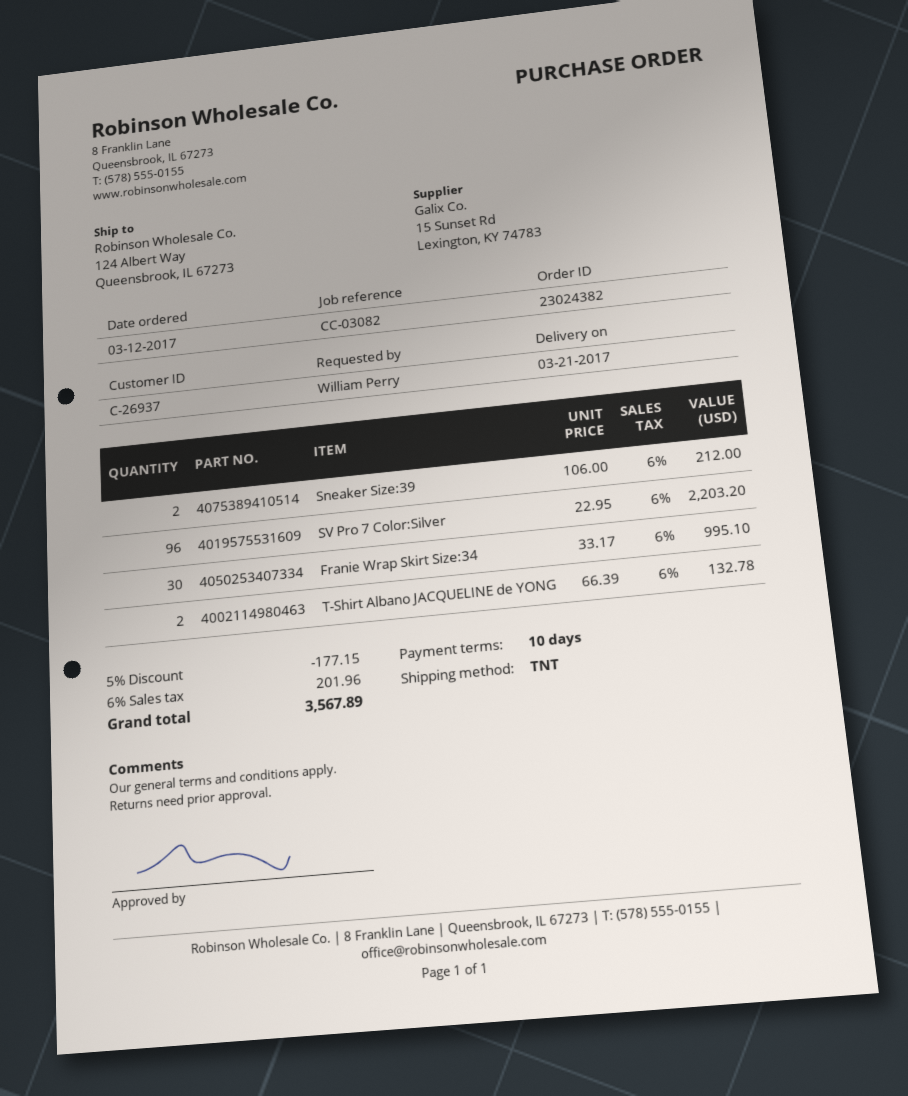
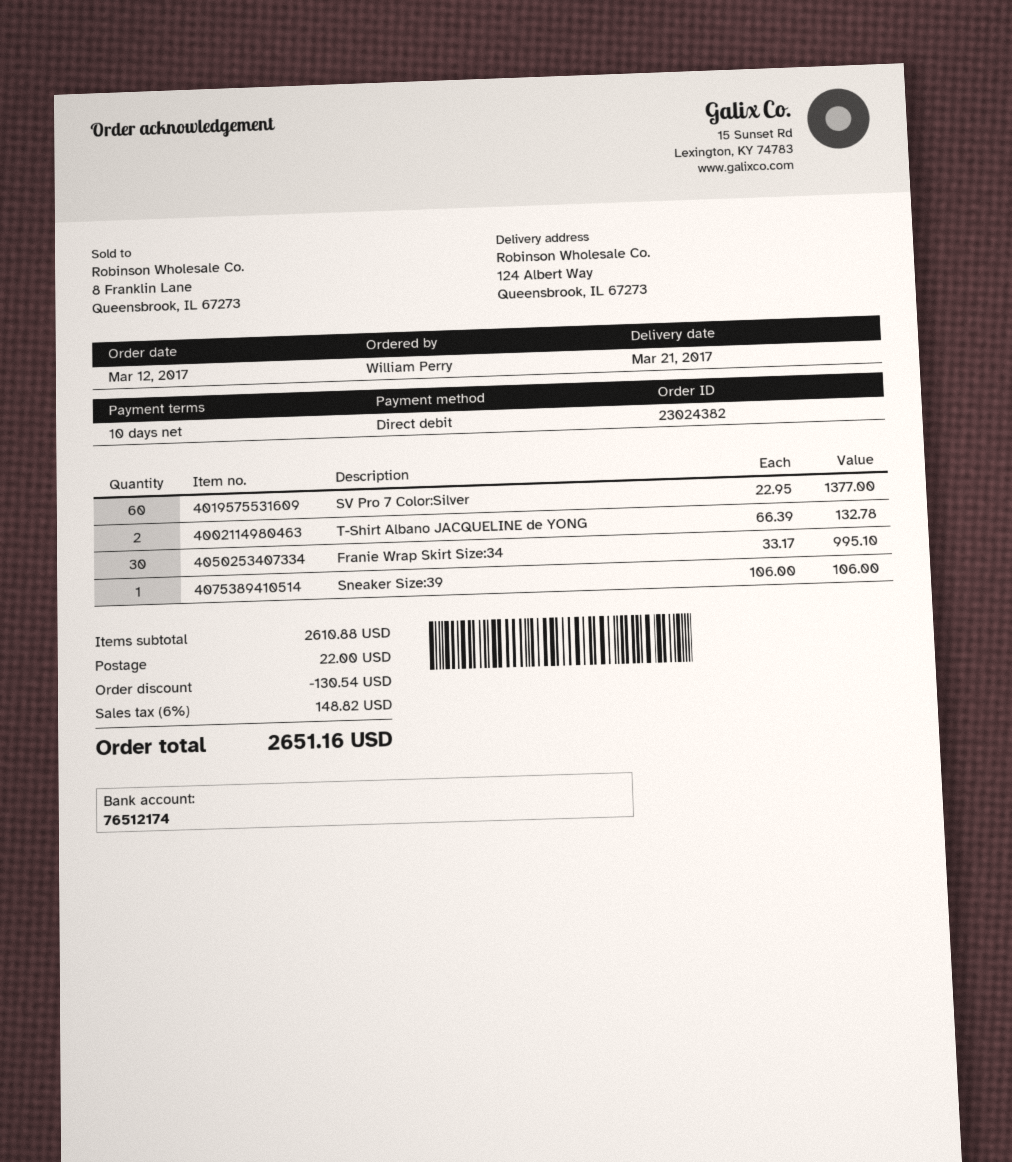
Sneaker Size:39: 2 x 106.00 = 212.00 -> 1 x 106.00 = 106.00
SV Pro 7 Color:Silver: 96 x 22.95 = 2203.20 -> 60 x 22.95 = 1377.00
discount: 177.15 -> 130.54
shipping: none -> 22.00
tax: 6% = 201.96 -> 6% = 148.82
total: 3567.89 -> 2651.16

